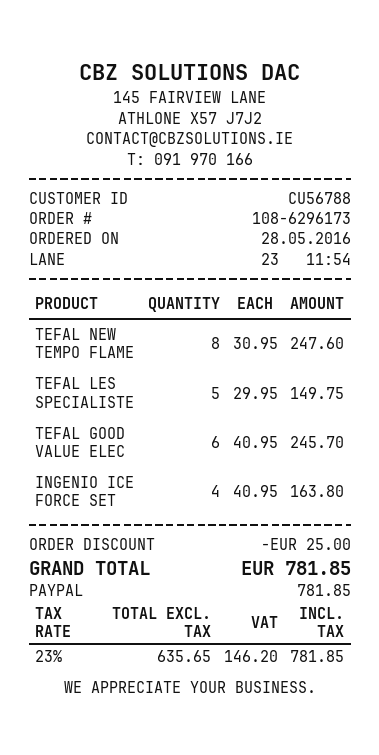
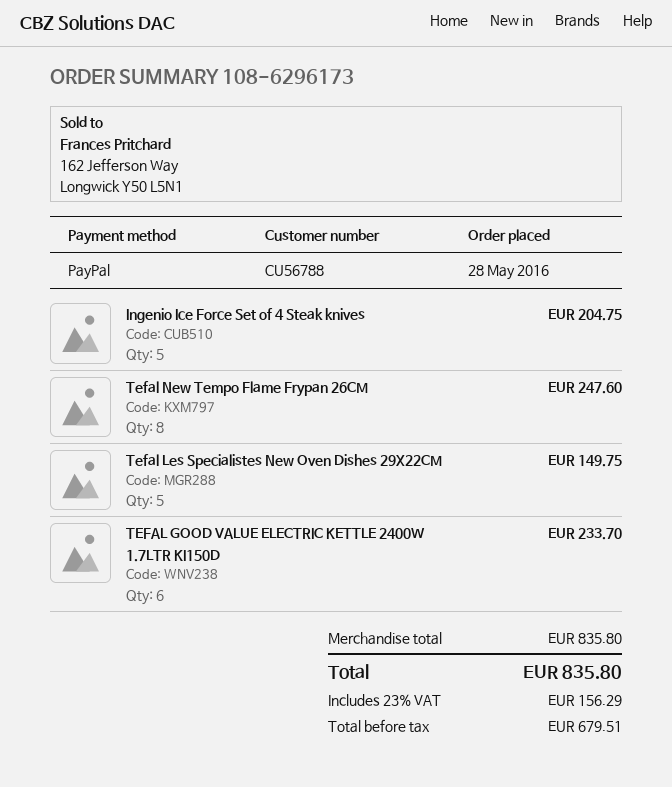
TEFAL GOOD VALUE ELEC: 6 for 245.70 -> 6 for 233.70
INGENIO ICE FORCE SET: 4 for 163.80 -> 5 for 204.75
discount: 25.00 -> none
net: 635.65 -> 679.51
tax: 23% = 146.20 -> 23% = 156.29
total: 781.85 -> 835.80

